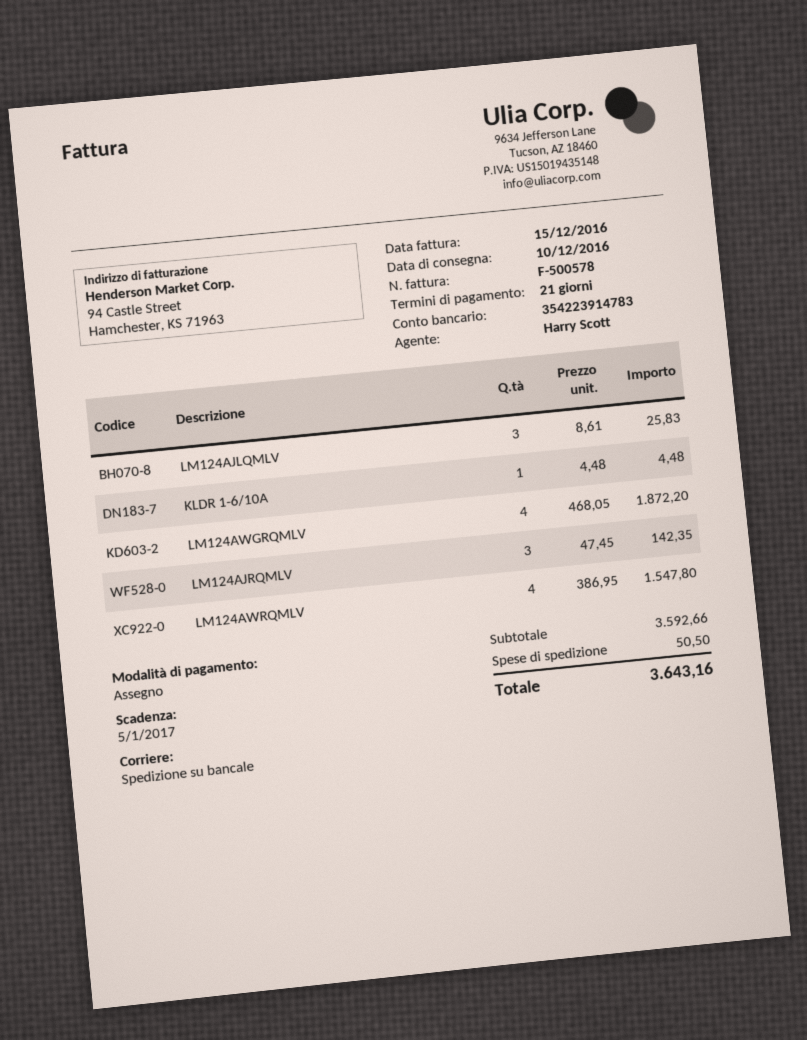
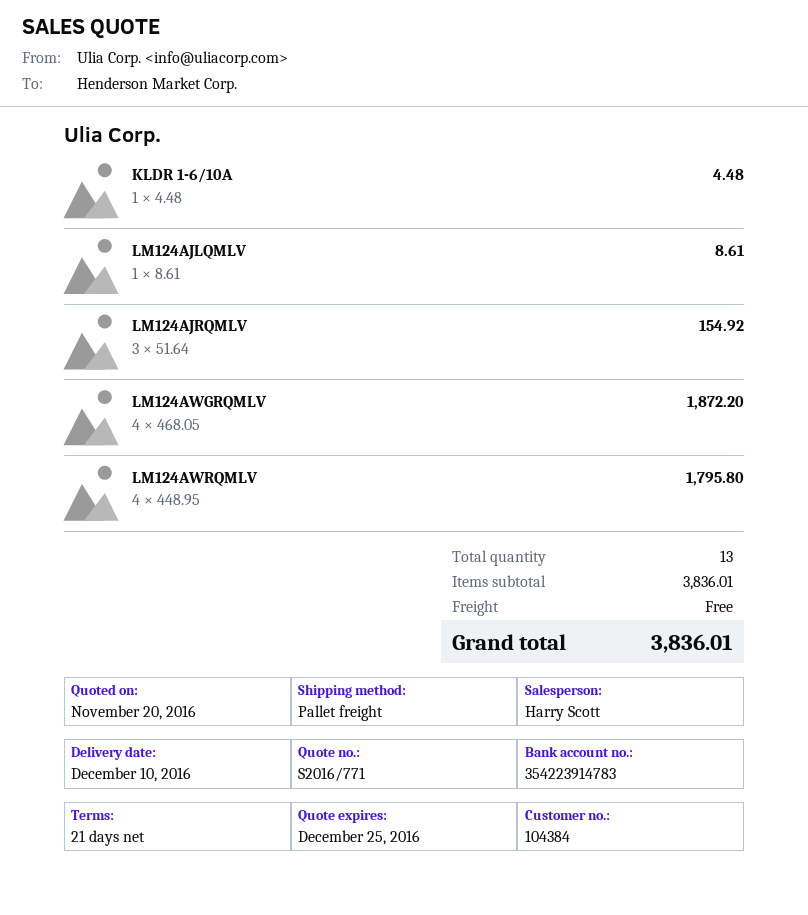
LM124AJLQMLV: 3 x 8.61 = 25.83 -> 1 x 8.61 = 8.61
LM124AJRQMLV: 3 x 47.45 = 142.35 -> 3 x 51.64 = 154.92
LM124AWRQMLV: 4 x 386.95 = 1547.80 -> 4 x 448.95 = 1795.80
subtotal: 3592.66 -> 3836.01
shipping: 50.50 -> 0.00
total: 3643.16 -> 3836.01

